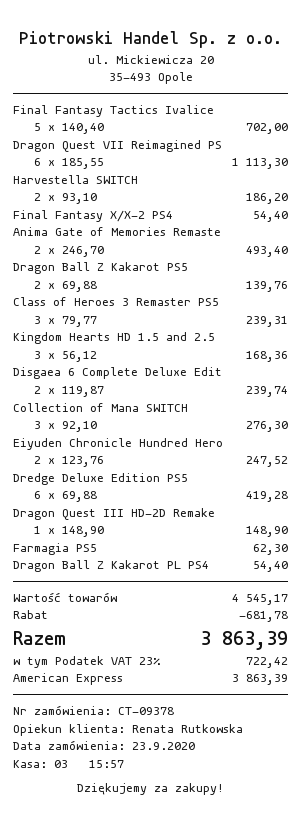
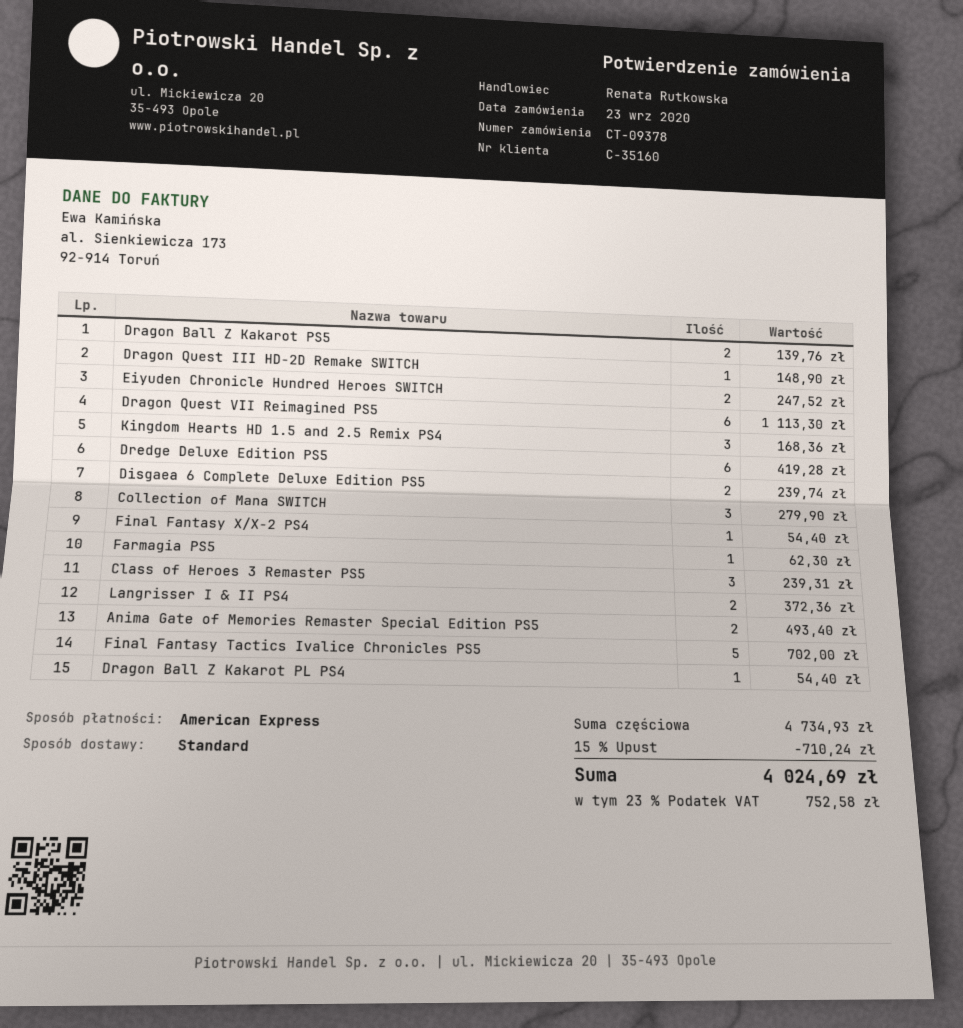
Harvestella SWITCH: 2 for 186.20 -> none
Collection of Mana SWITCH: 3 for 276.30 -> 3 for 279.90
Langrisser I & II PS4: none -> 2 for 372.36
subtotal: 4545.17 -> 4734.93
discount: 681.78 -> 710.24
tax: 23% = 722.42 -> 23% = 752.58
total: 3863.39 -> 4024.69

